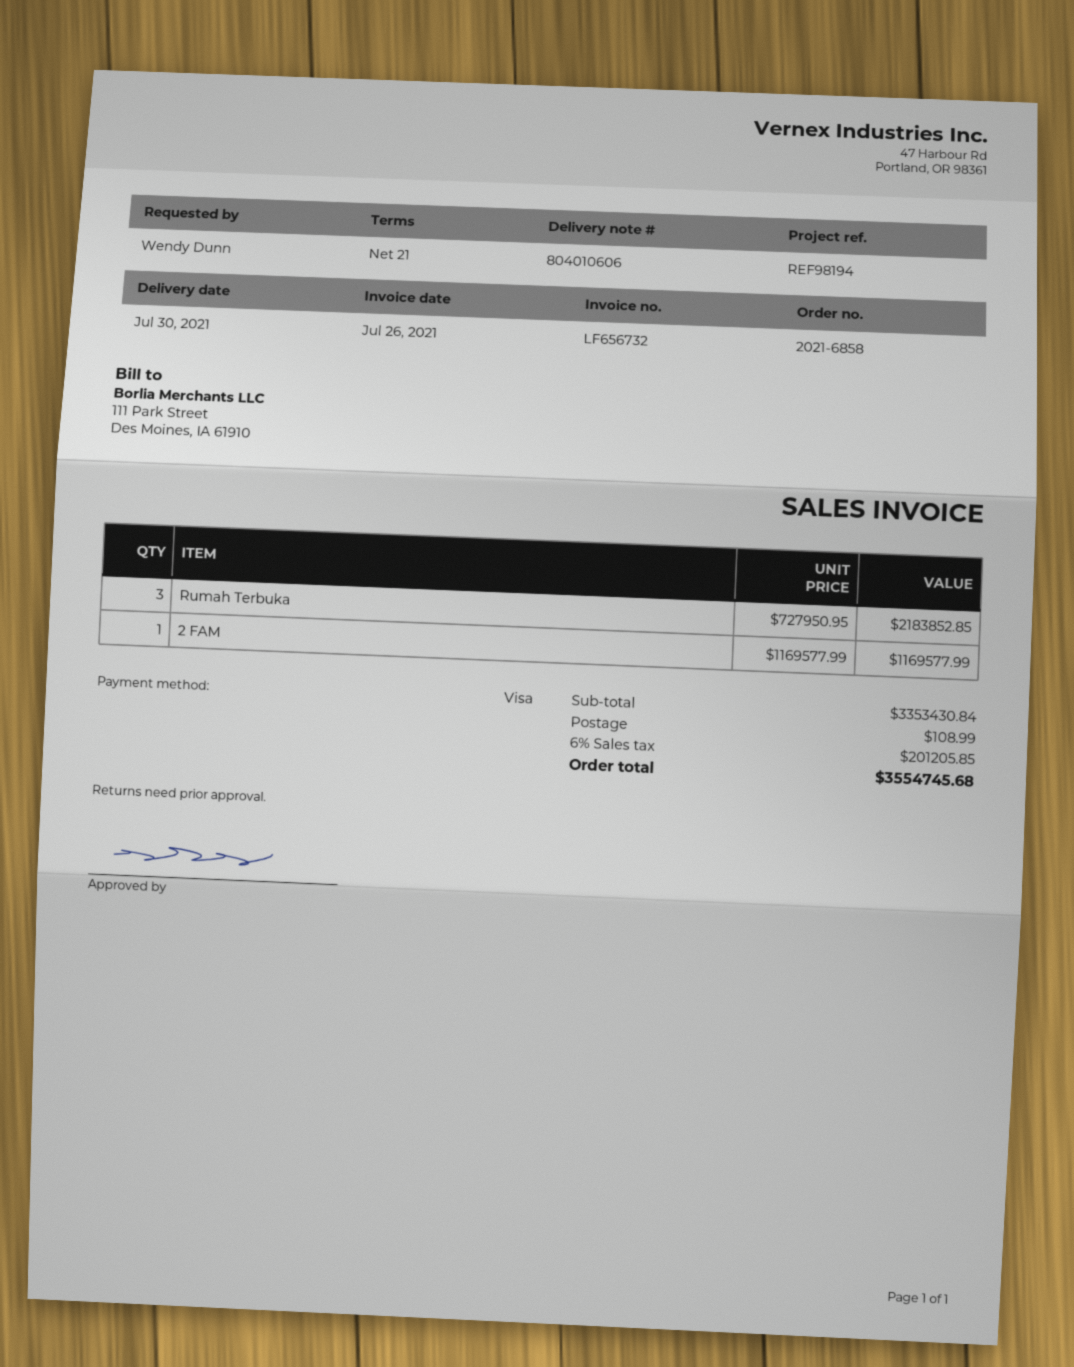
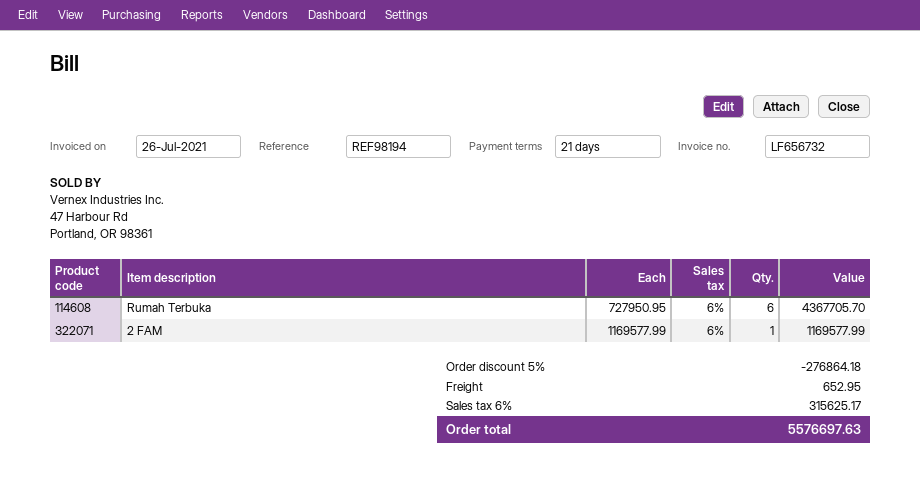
Rumah Terbuka: 3 x 727950.95 = 2183852.85 -> 6 x 727950.95 = 4367705.70
discount: none -> 5% = 276864.18
shipping: 108.99 -> 652.95
tax: 6% = 201205.85 -> 6% = 315625.17
total: 3554745.68 -> 5576697.63

